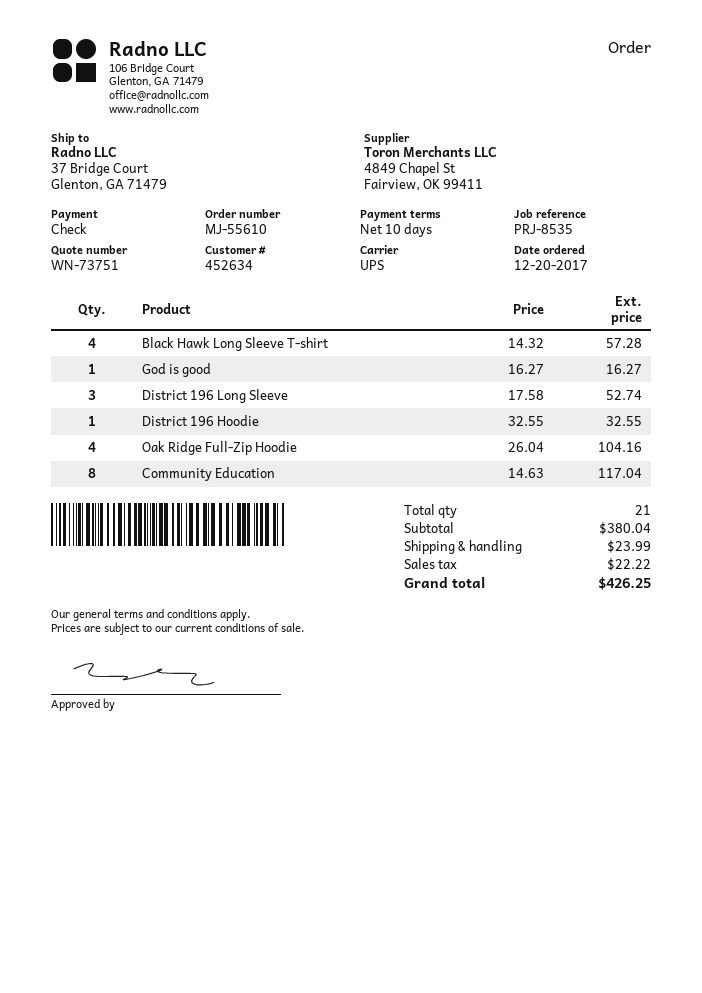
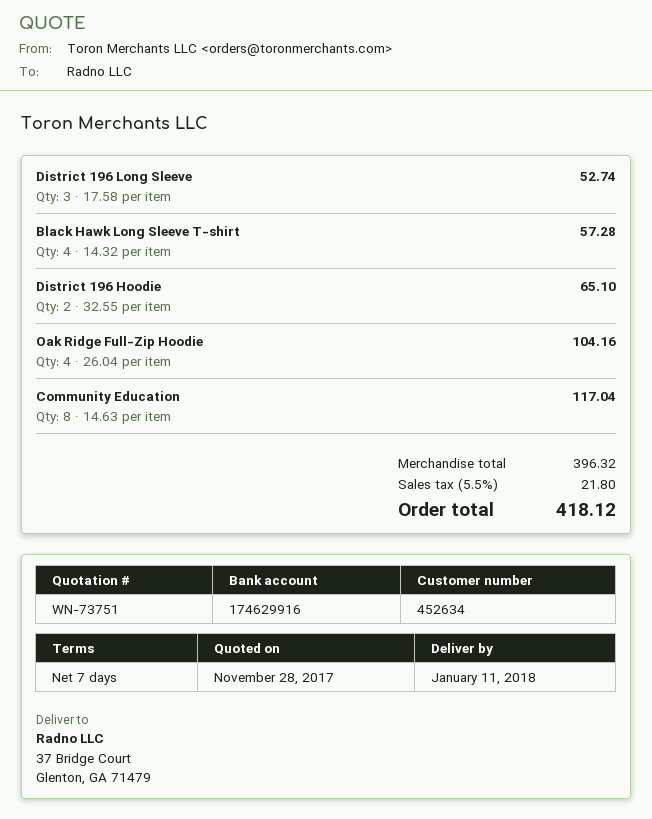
payment terms: 10 days -> 7 days
God is good: 1 x 16.27 = 16.27 -> none
District 196 Hoodie: 1 x 32.55 = 32.55 -> 2 x 32.55 = 65.10
subtotal: 380.04 -> 396.32
shipping: 23.99 -> none
tax: 22.22 -> 21.80
total: 426.25 -> 418.12

